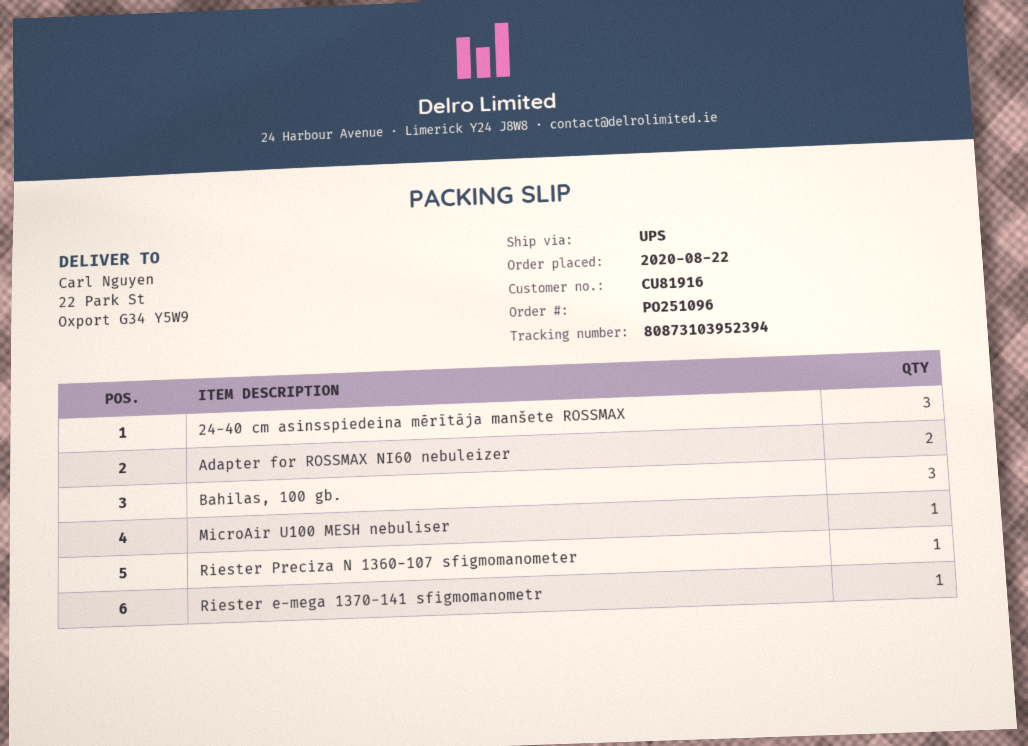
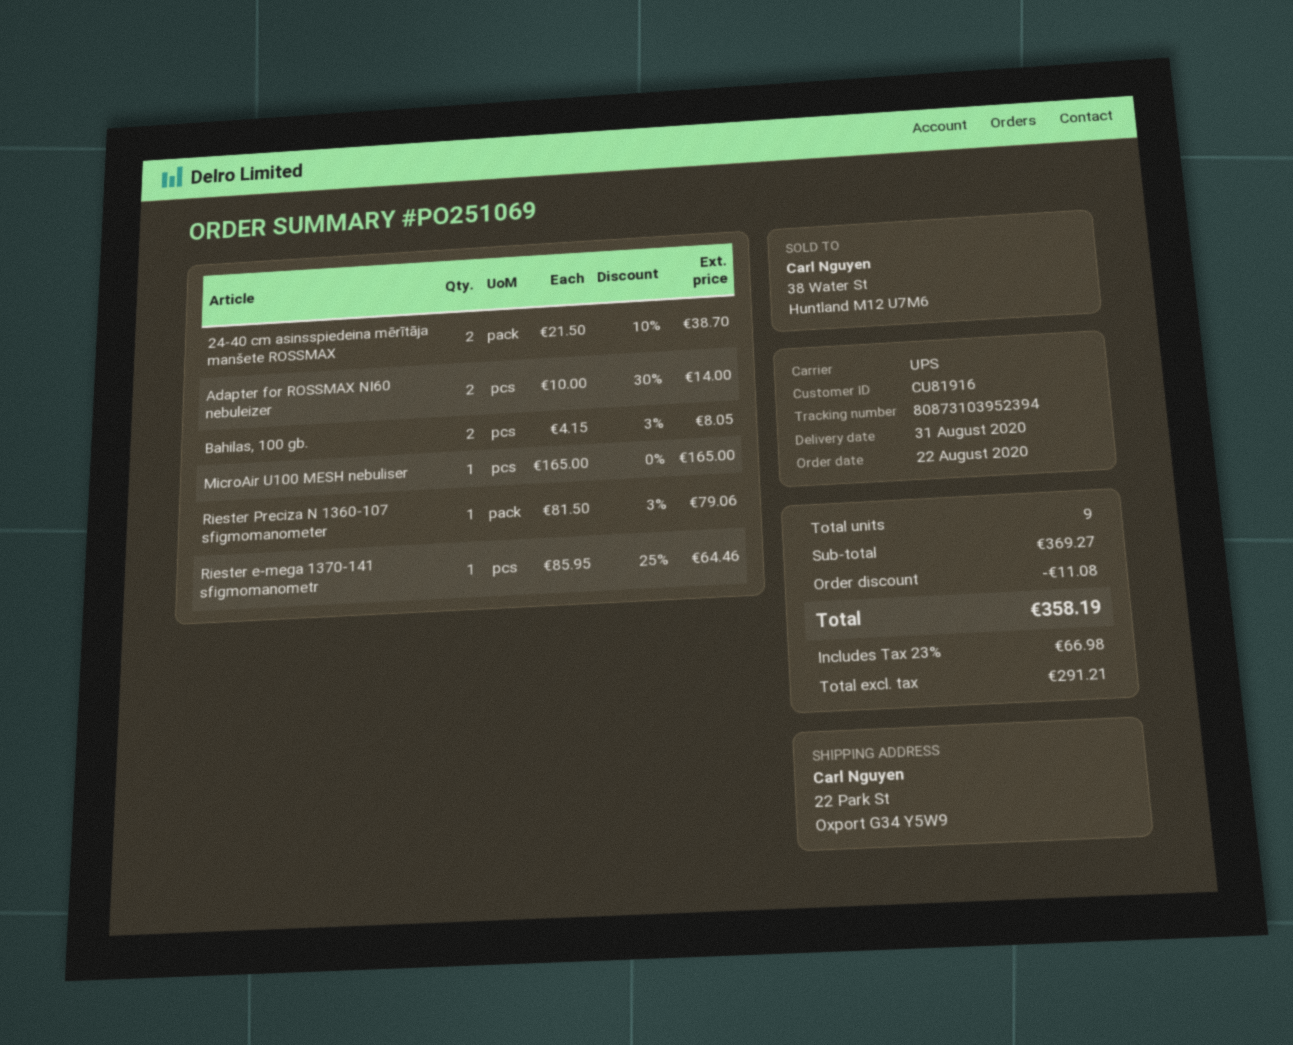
order number: PO251096 -> PO251069
24-40 cm asinsspiedeina mērītāja manšete ROSSMAX: 3 -> 2
Bahilas, 100 gb.: 3 -> 2

